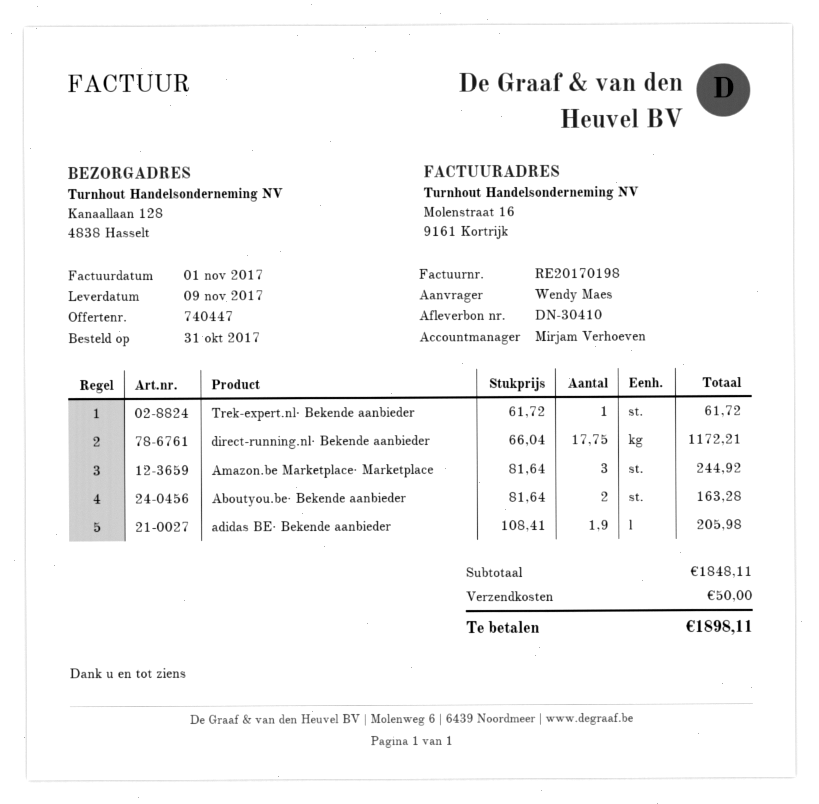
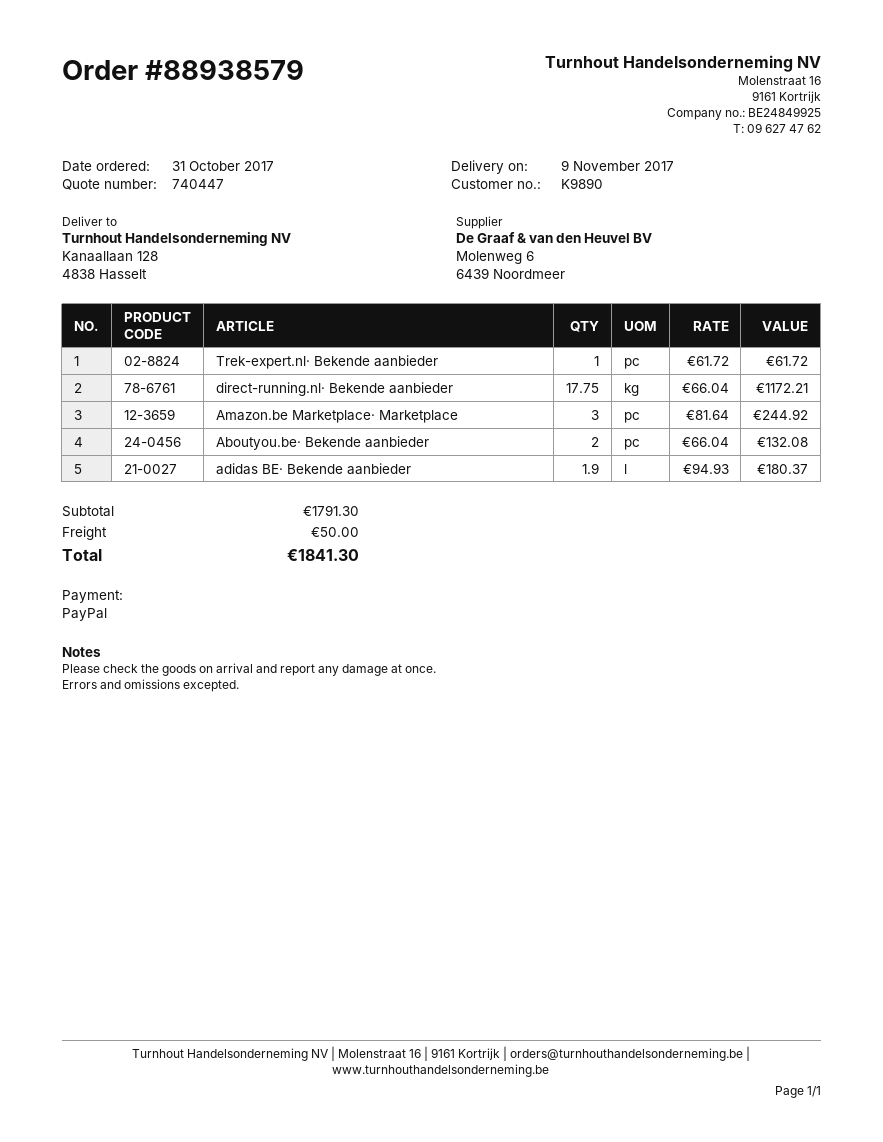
Aboutyou.be· Bekende aanbieder: 2 x 81.64 = 163.28 -> 2 x 66.04 = 132.08
adidas BE· Bekende aanbieder: 1.9 x 108.41 = 205.98 -> 1.9 x 94.93 = 180.37
subtotal: 1848.11 -> 1791.30
total: 1898.11 -> 1841.30

